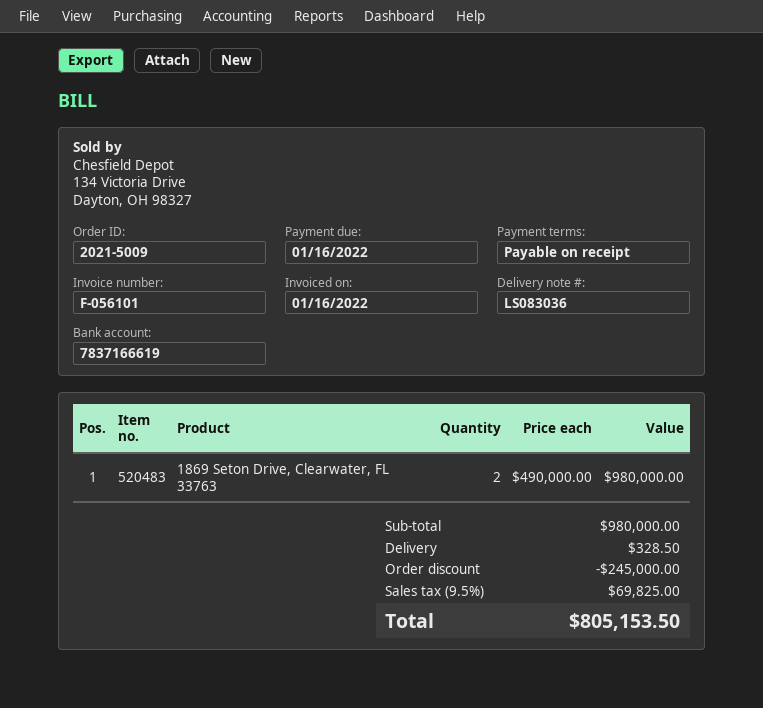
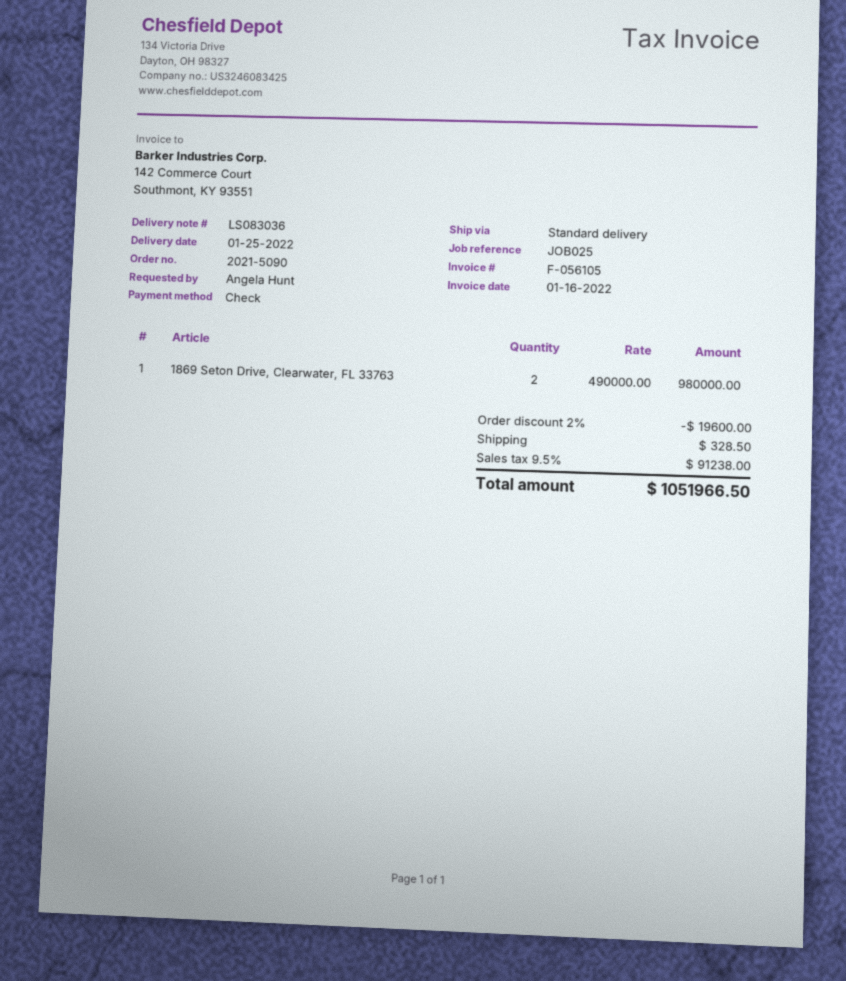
order number: 2021-5009 -> 2021-5090
invoice number: F-056101 -> F-056105
discount: 245000.00 -> 19600.00
tax: 9.5% = 69825.00 -> 9.5% = 91238.00
total: 805153.50 -> 1051966.50

